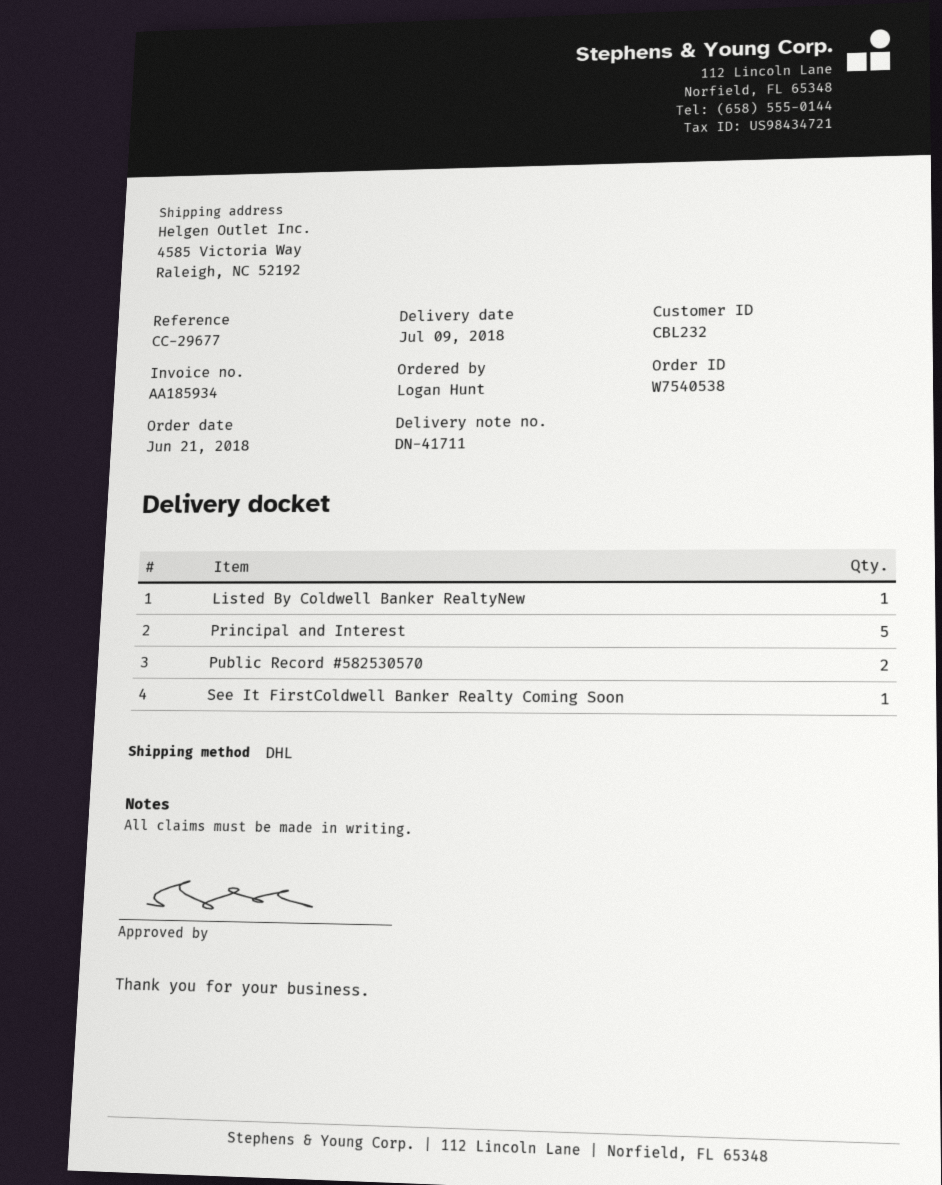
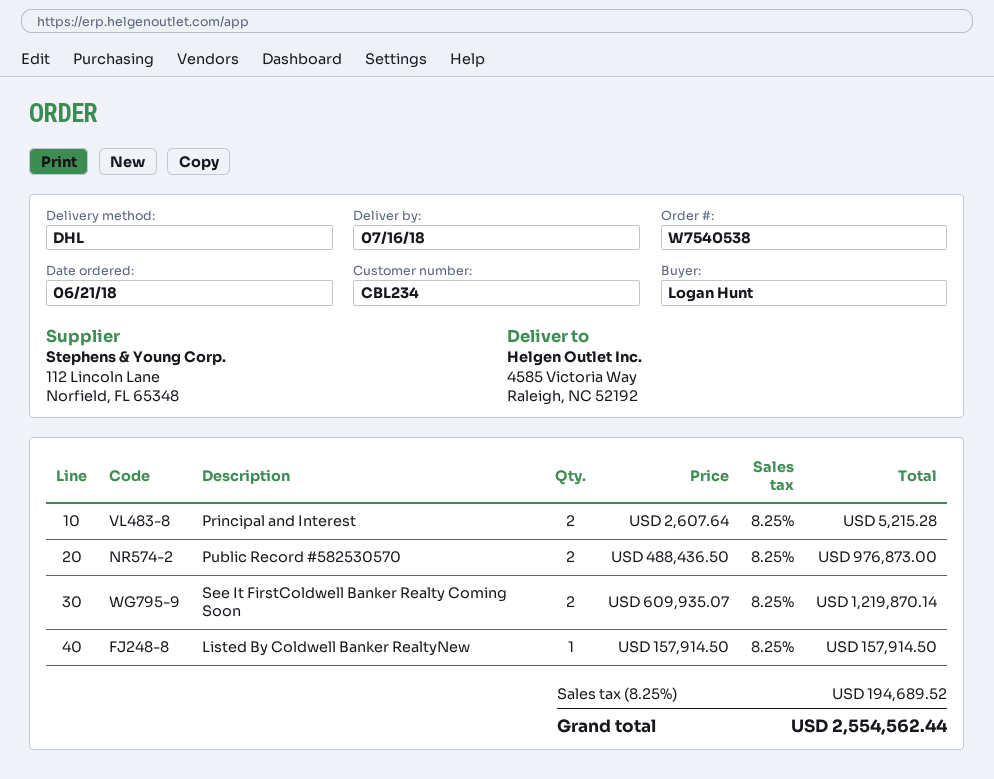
delivery date: 2018-07-09 -> 2018-07-16
customer number: CBL232 -> CBL234
Principal and Interest: 5 -> 2
See It FirstColdwell Banker Realty Coming Soon: 1 -> 2

